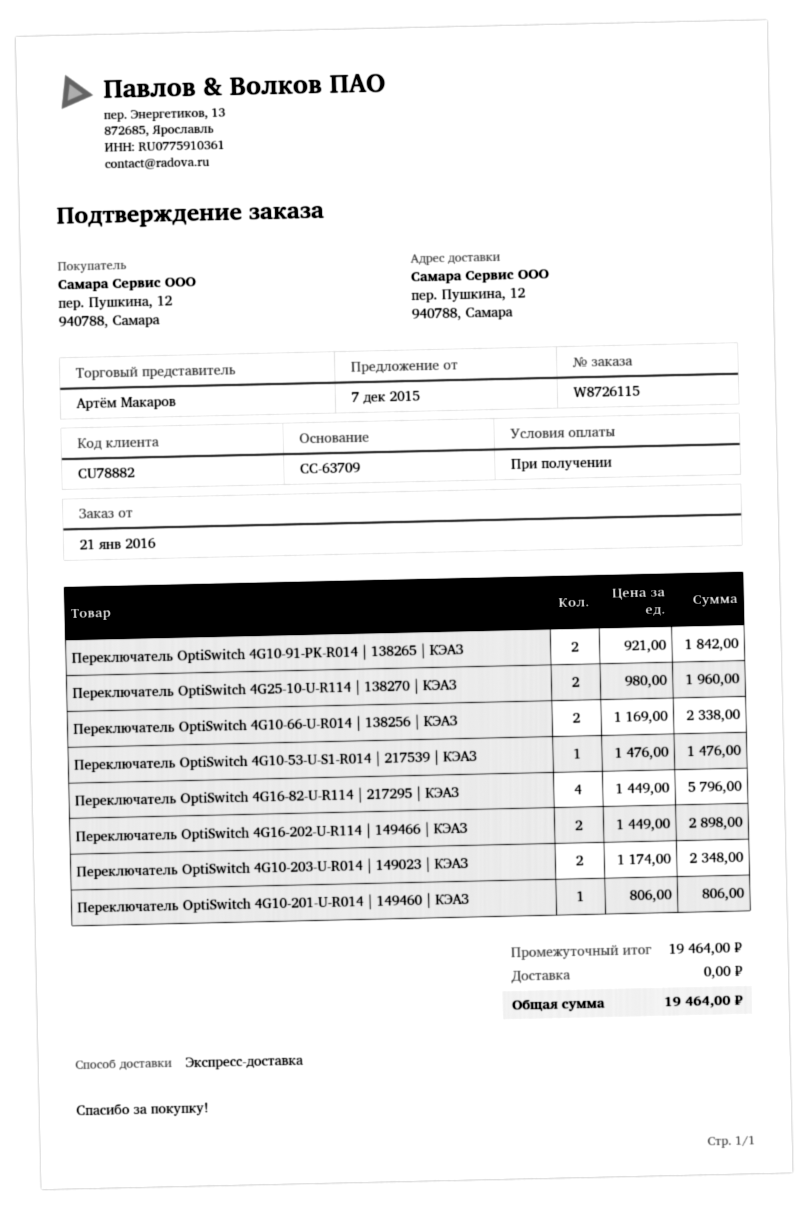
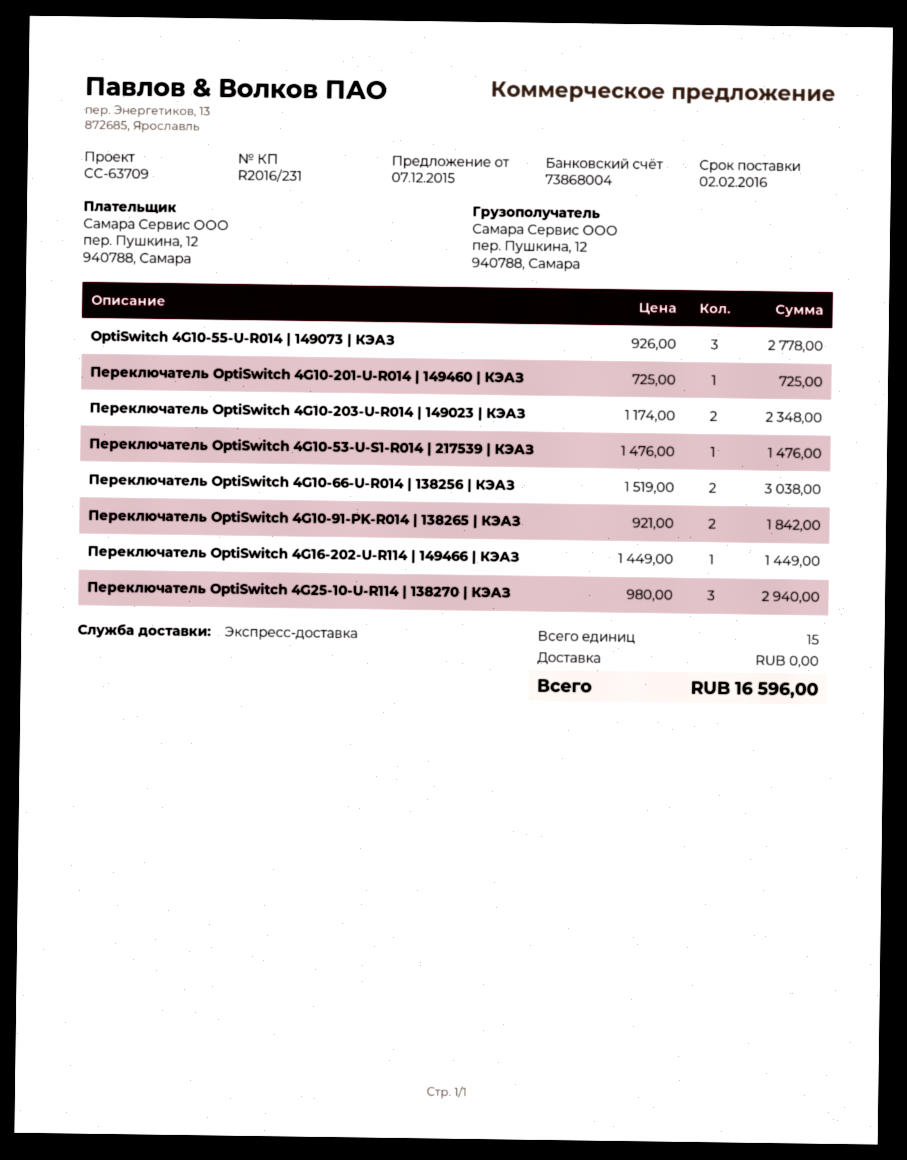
Переключатель OptiSwitch 4G25-10-U-R114 | 138270 | КЭАЗ: 2 x 980.00 = 1960.00 -> 3 x 980.00 = 2940.00
Переключатель OptiSwitch 4G10-66-U-R014 | 138256 | КЭАЗ: 2 x 1169.00 = 2338.00 -> 2 x 1519.00 = 3038.00
Переключатель OptiSwitch 4G16-82-U-R114 | 217295 | КЭАЗ: 4 x 1449.00 = 5796.00 -> none
Переключатель OptiSwitch 4G16-202-U-R114 | 149466 | КЭАЗ: 2 x 1449.00 = 2898.00 -> 1 x 1449.00 = 1449.00
Переключатель OptiSwitch 4G10-201-U-R014 | 149460 | КЭАЗ: 1 x 806.00 = 806.00 -> 1 x 725.00 = 725.00
OptiSwitch 4G10-55-U-R014 | 149073 | КЭАЗ: none -> 3 x 926.00 = 2778.00
total: 19464.00 -> 16596.00

